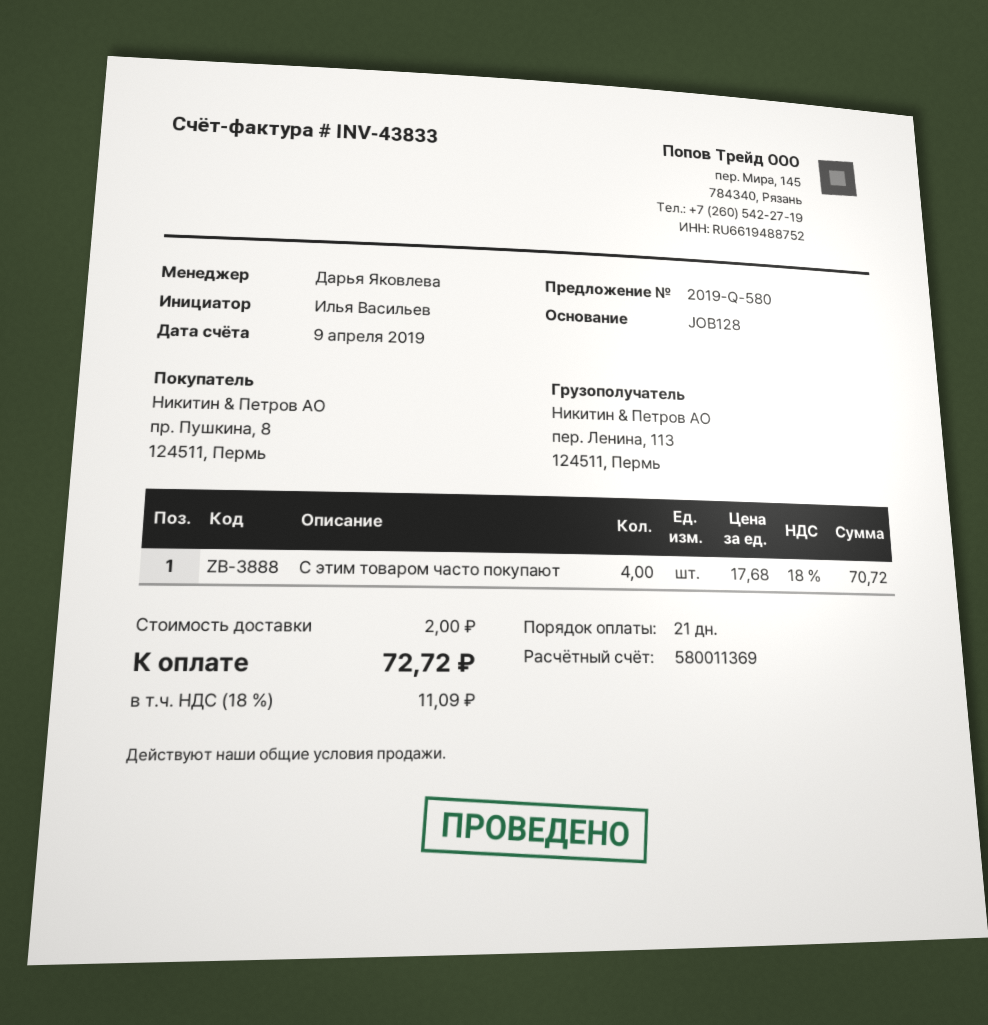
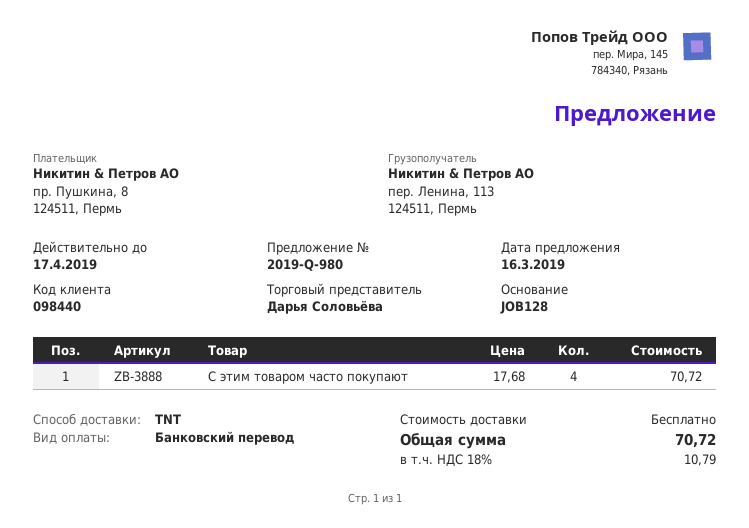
quote number: 2019-Q-580 -> 2019-Q-980
sales rep: Дарья Яковлева -> Дарья Соловьёва
shipping: 2.00 -> 0.00
tax: 18% = 11.09 -> 18% = 10.79
total: 72.72 -> 70.72

